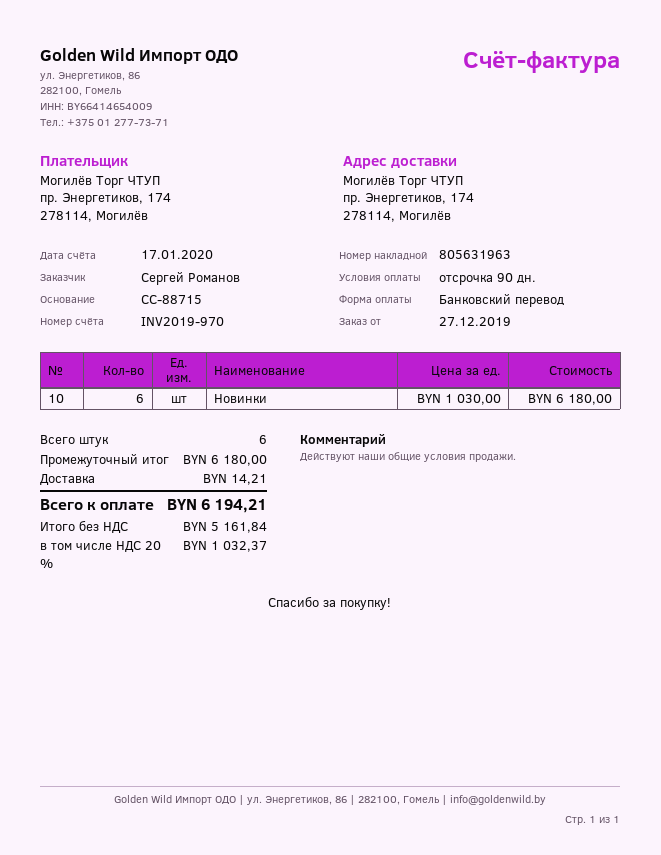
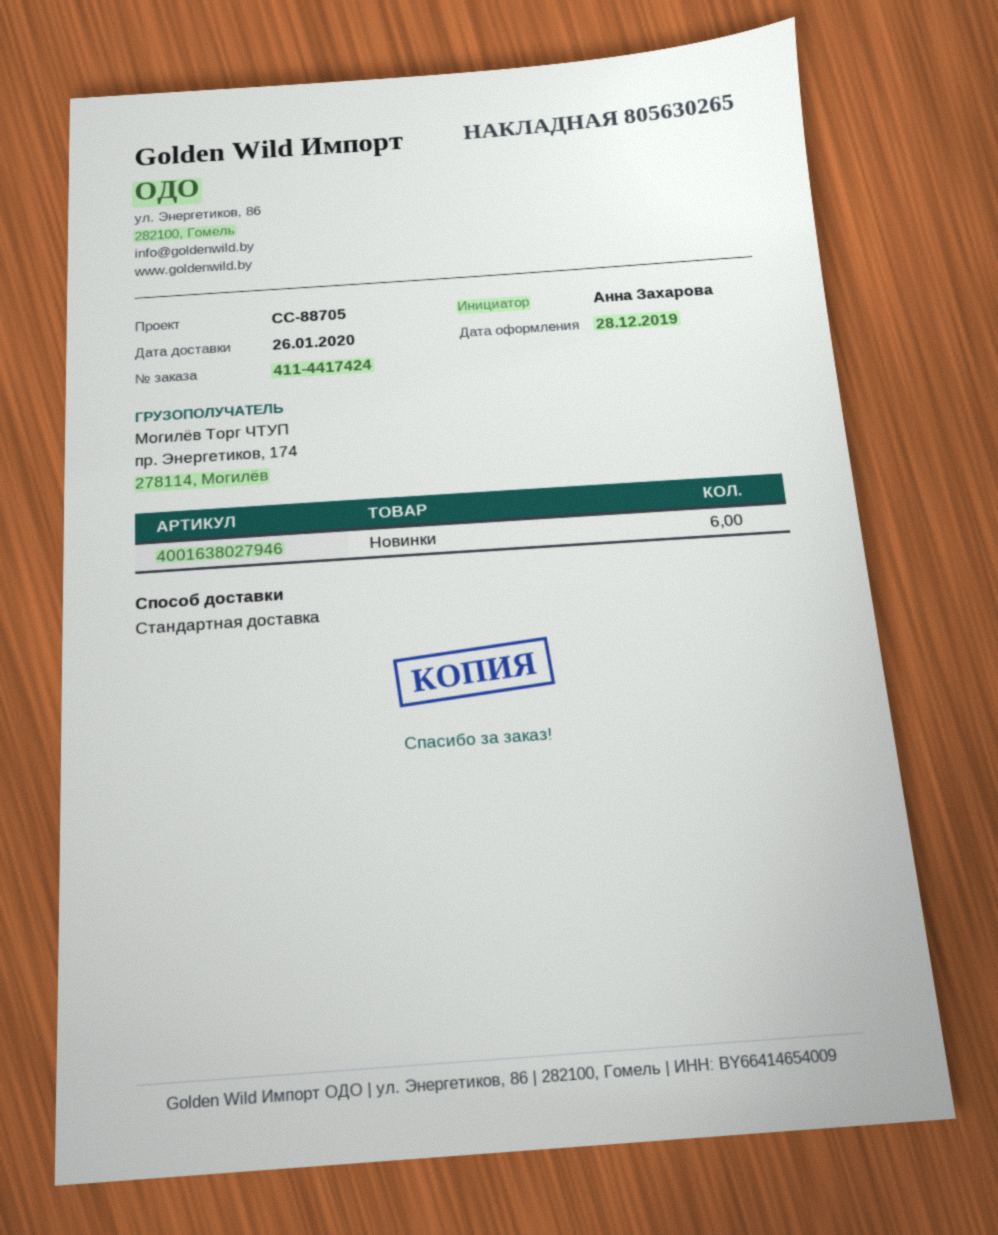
order date: 2019-12-27 -> 2019-12-28
delivery note number: 805631963 -> 805630265
reference: CC-88715 -> CC-88705
ordered by: Сергей Романов -> Анна Захарова

